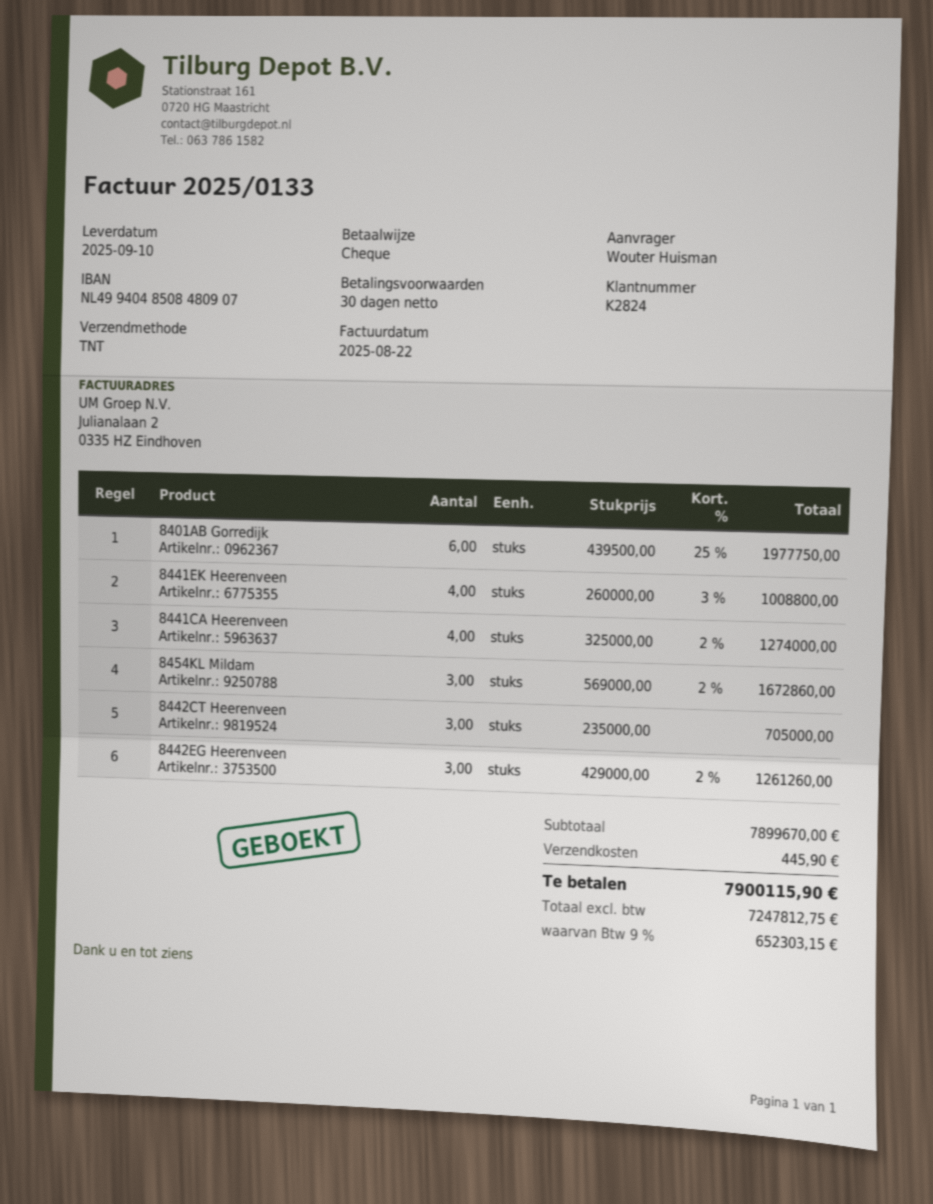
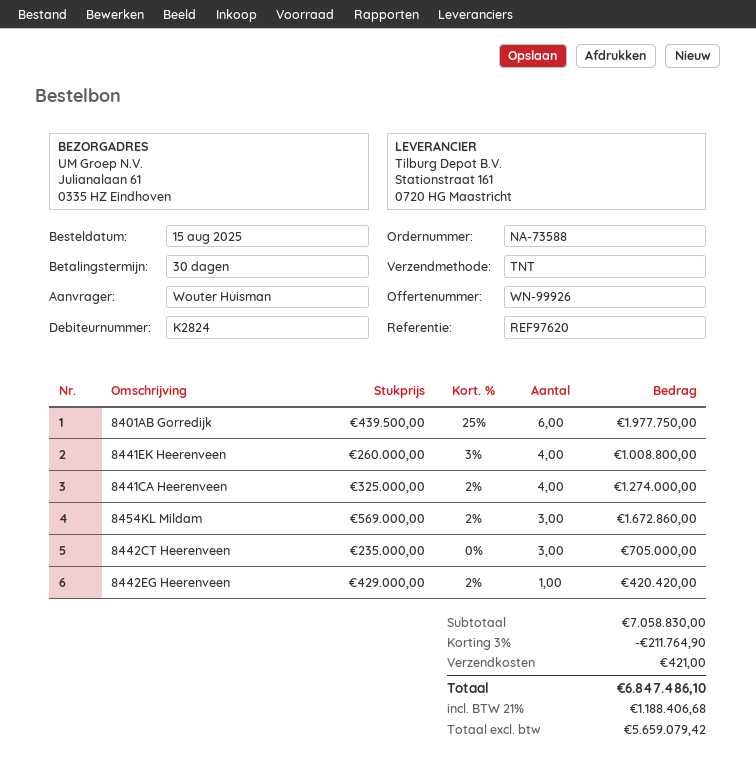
8442EG Heerenveen: 3 x 429000.00 - 2% = 1261260.00 -> 1 x 429000.00 - 2% = 420420.00
subtotal: 7899670.00 -> 7058830.00
discount: none -> 3% = 211764.90
shipping: 445.90 -> 421.00
net: 7247812.75 -> 5659079.42
tax: 9% = 652303.15 -> 21% = 1188406.68
total: 7900115.90 -> 6847486.10

